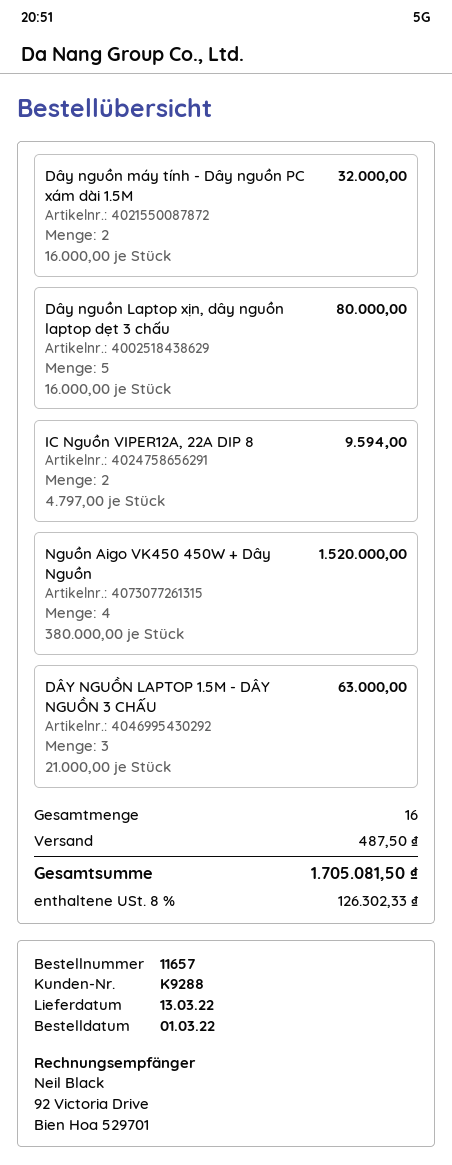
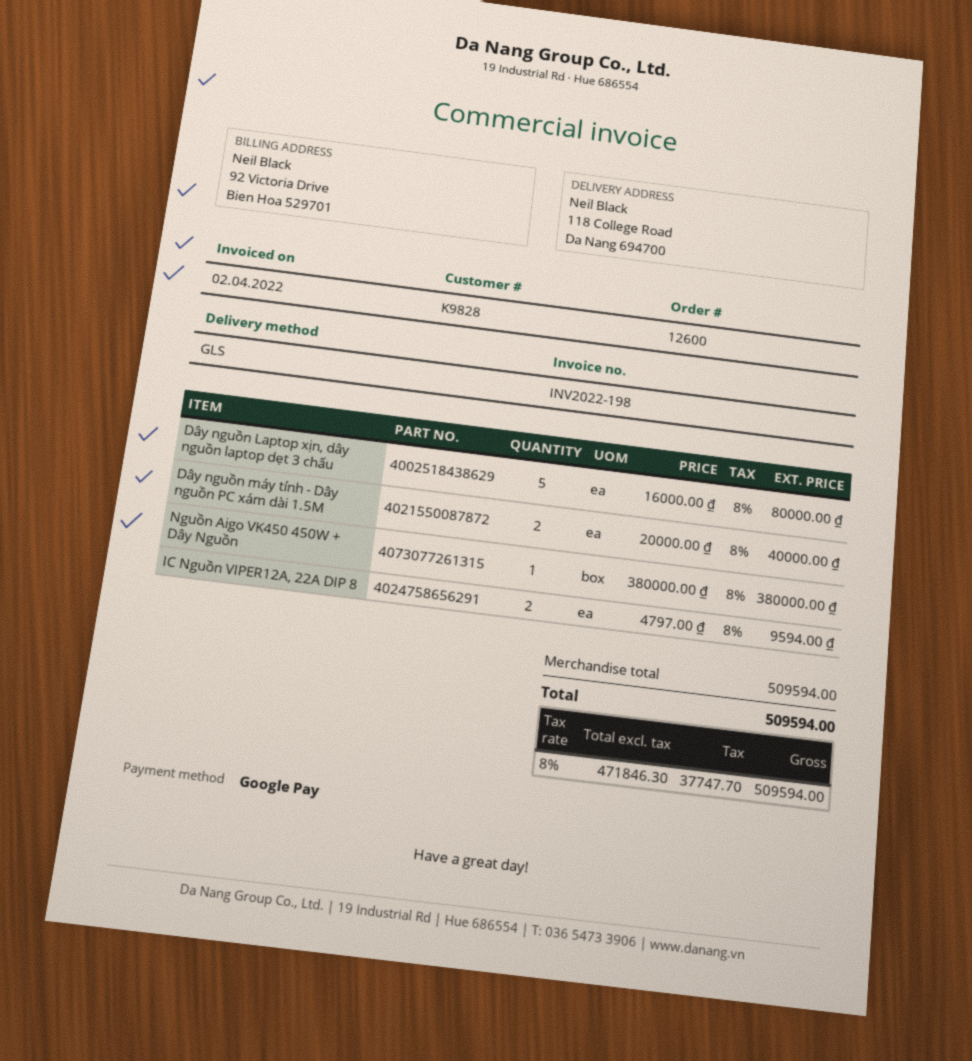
order number: 11657 -> 12600
customer number: K9288 -> K9828
Dây nguồn máy tính - Dây nguồn PC xám dài 1.5M: 2 x 16000.00 = 32000.00 -> 2 x 20000.00 = 40000.00
Nguồn Aigo VK450 450W + Dây Nguồn: 4 x 380000.00 = 1520000.00 -> 1 x 380000.00 = 380000.00
DÂY NGUỒN LAPTOP 1.5M - DÂY NGUỒN 3 CHẤU: 3 x 21000.00 = 63000.00 -> none
shipping: 487.50 -> none
tax: 8% = 126302.33 -> 8% = 37747.70
total: 1705081.50 -> 509594.00

